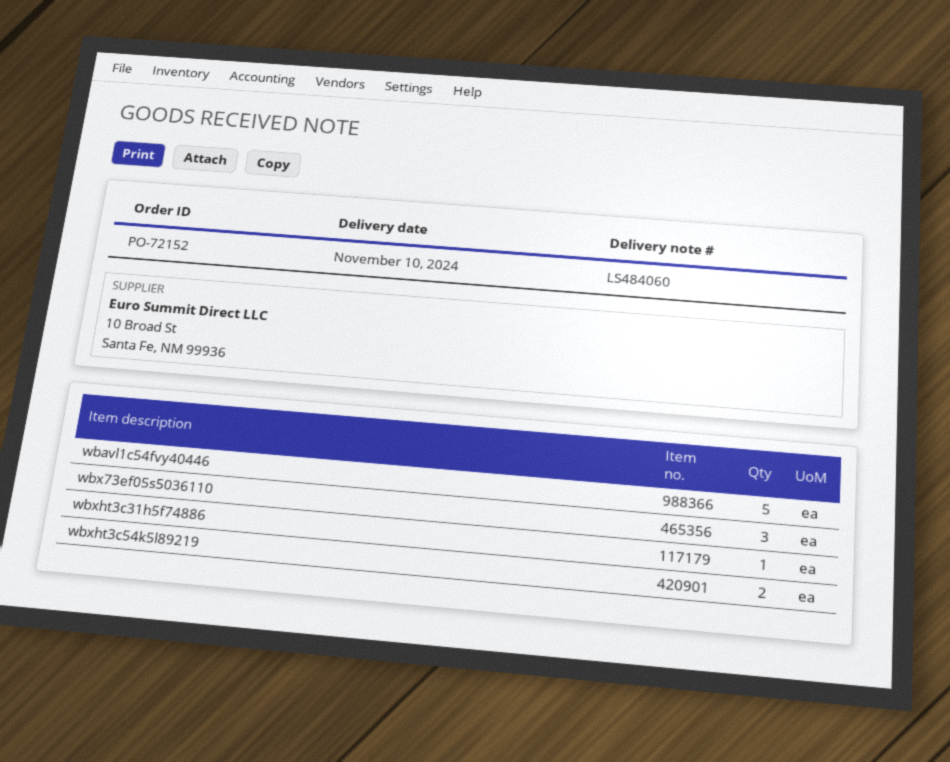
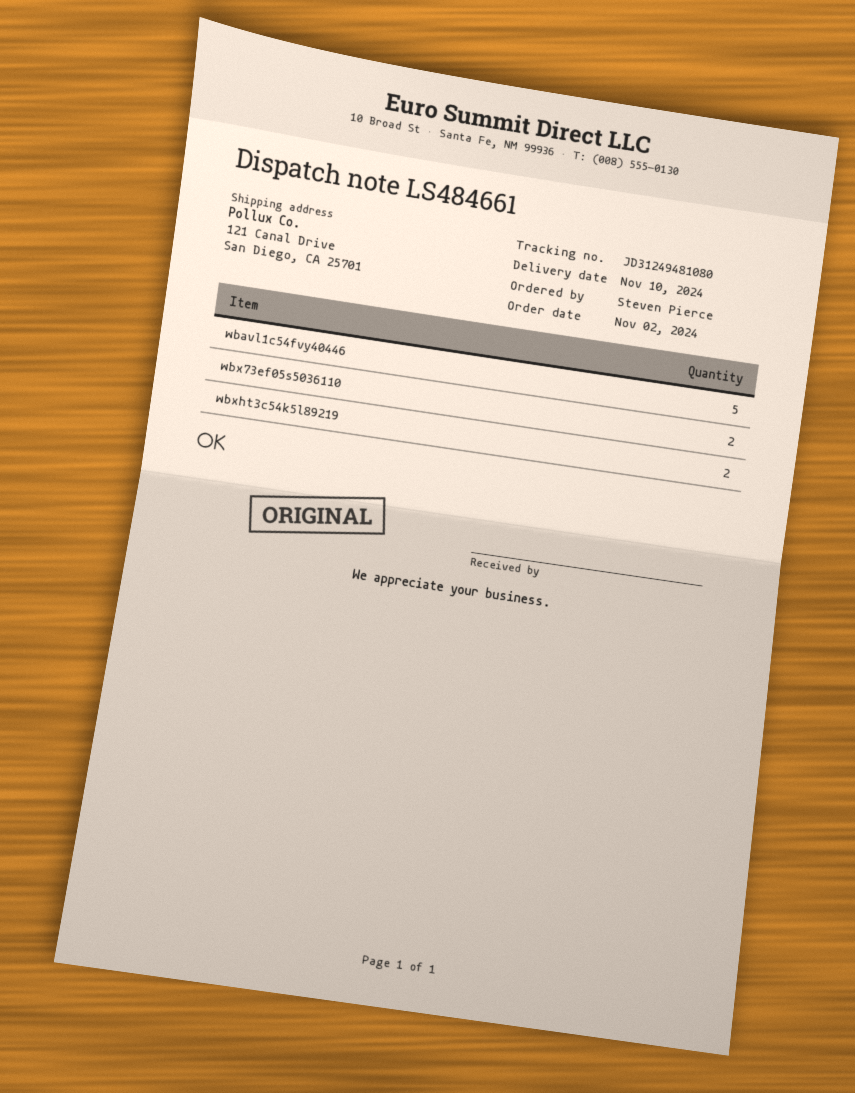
delivery note number: LS484060 -> LS484661
wbx73ef05s5036110: 3 -> 2
wbxht3c31h5f74886: 1 -> none

